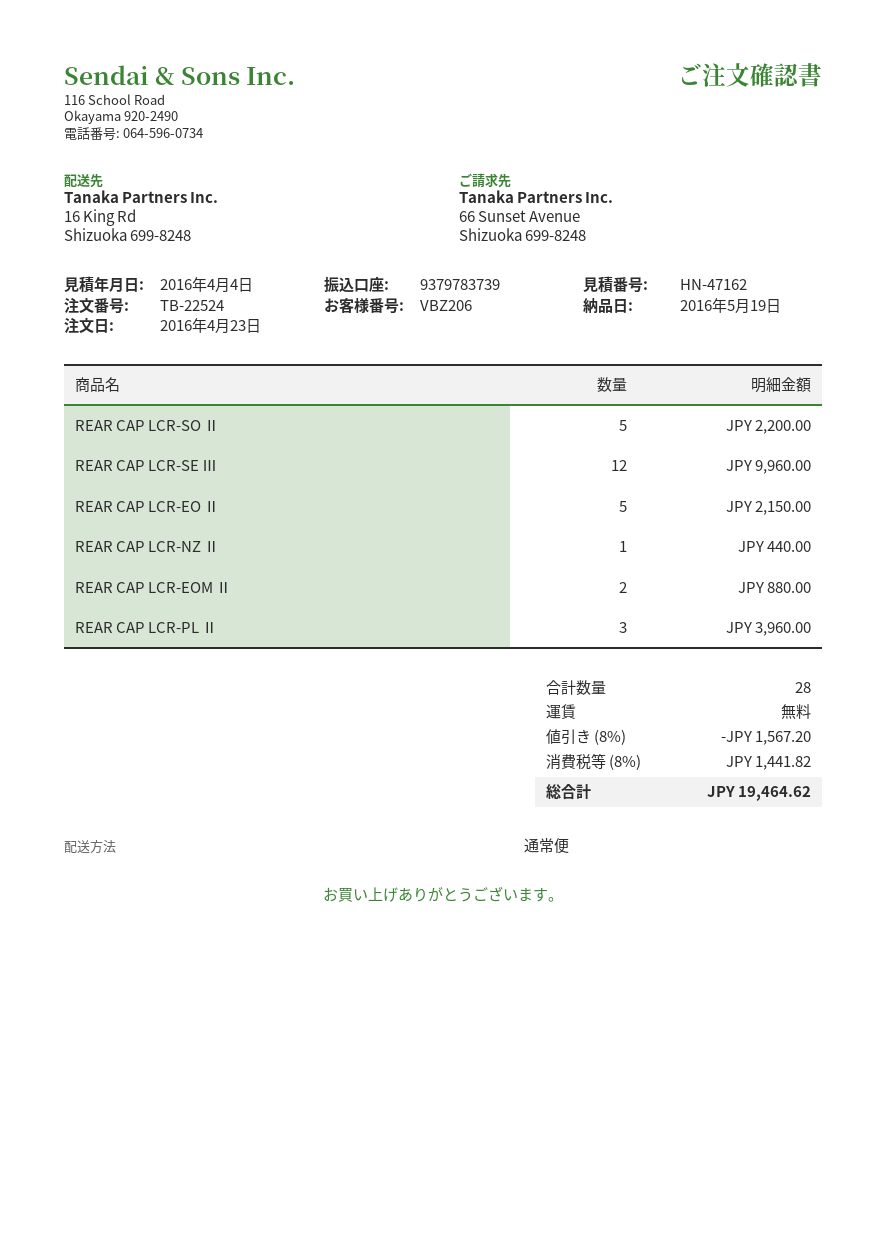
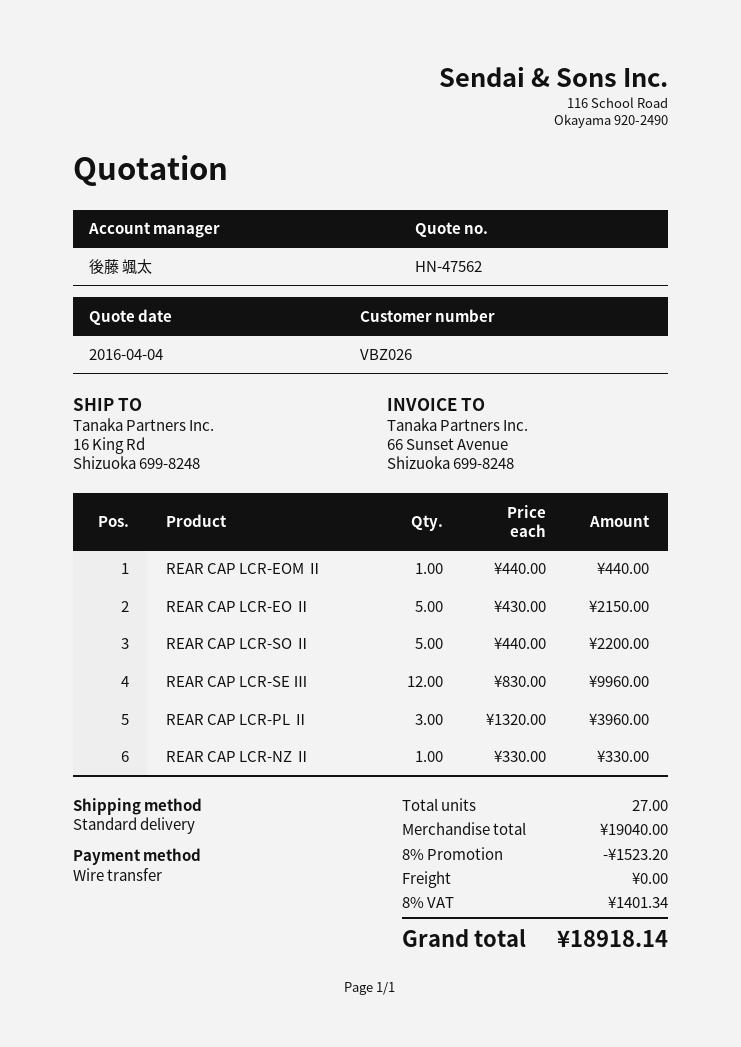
quote number: HN-47162 -> HN-47562
customer number: VBZ206 -> VBZ026
REAR CAP LCR-NZ Ⅱ: 1 for 440.00 -> 1 for 330.00
REAR CAP LCR-EOM Ⅱ: 2 for 880.00 -> 1 for 440.00
total quantity: 28 -> 27
discount: 8% = 1567.20 -> 8% = 1523.20
tax: 8% = 1441.82 -> 8% = 1401.34
total: 19464.62 -> 18918.14

